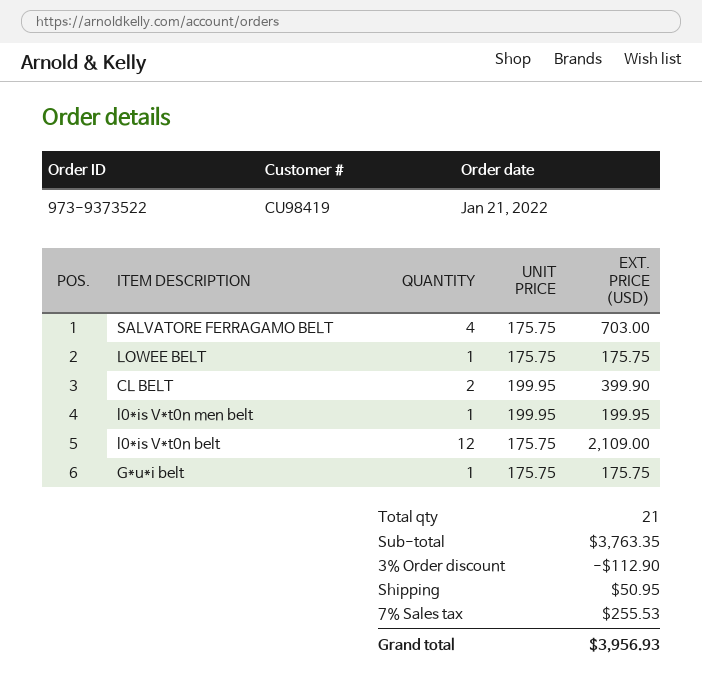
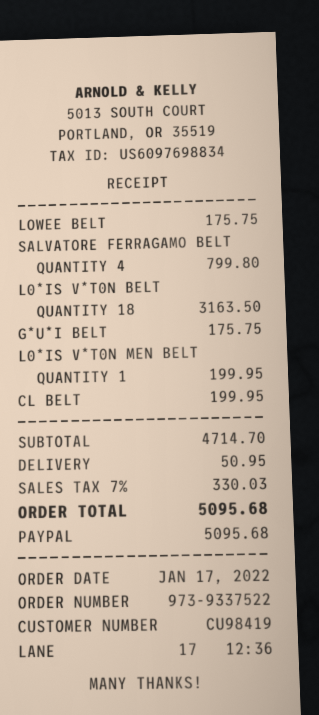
order number: 973-9373522 -> 973-9337522
order date: 2022-01-21 -> 2022-01-17
SALVATORE FERRAGAMO BELT: 4 for 703.00 -> 4 for 799.80
CL BELT: 2 for 399.90 -> 1 for 199.95
l0*is V*t0n belt: 12 for 2109.00 -> 18 for 3163.50
subtotal: 3763.35 -> 4714.70
discount: 3% = 112.90 -> none
tax: 7% = 255.53 -> 7% = 330.03
total: 3956.93 -> 5095.68

